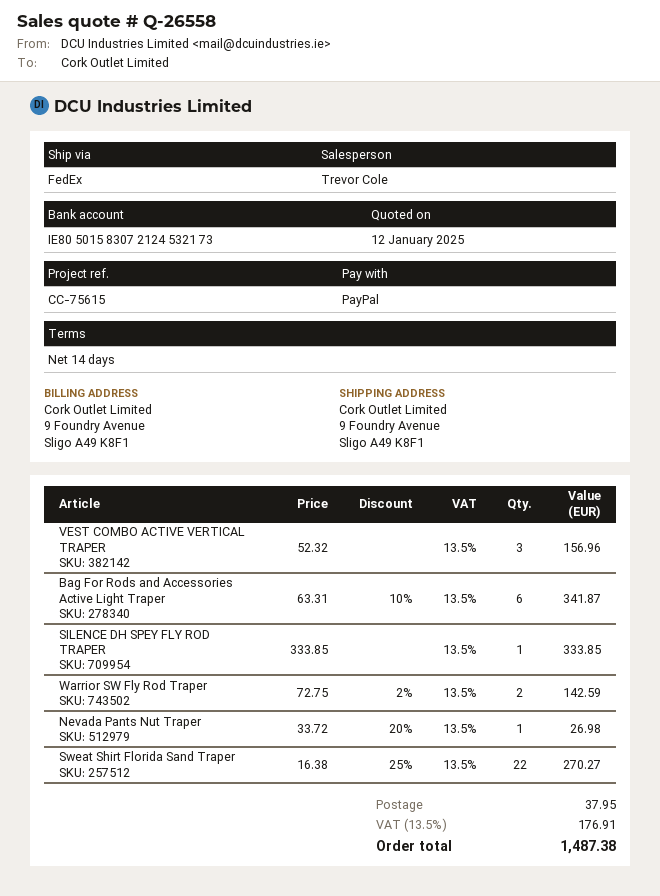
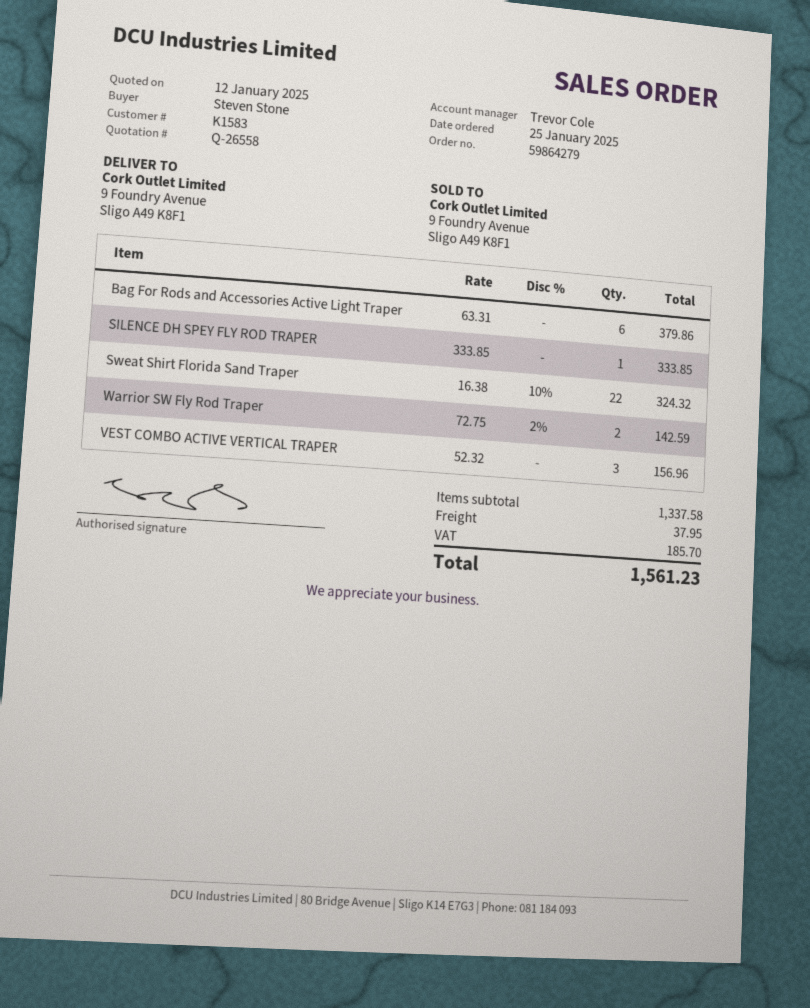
Bag For Rods and Accessories Active Light Traper: 6 x 63.31 - 10% = 341.87 -> 6 x 63.31 = 379.86
Nevada Pants Nut Traper: 1 x 33.72 - 20% = 26.98 -> none
Sweat Shirt Florida Sand Traper: 22 x 16.38 - 25% = 270.27 -> 22 x 16.38 - 10% = 324.32
tax: 176.91 -> 185.70
total: 1487.38 -> 1561.23

